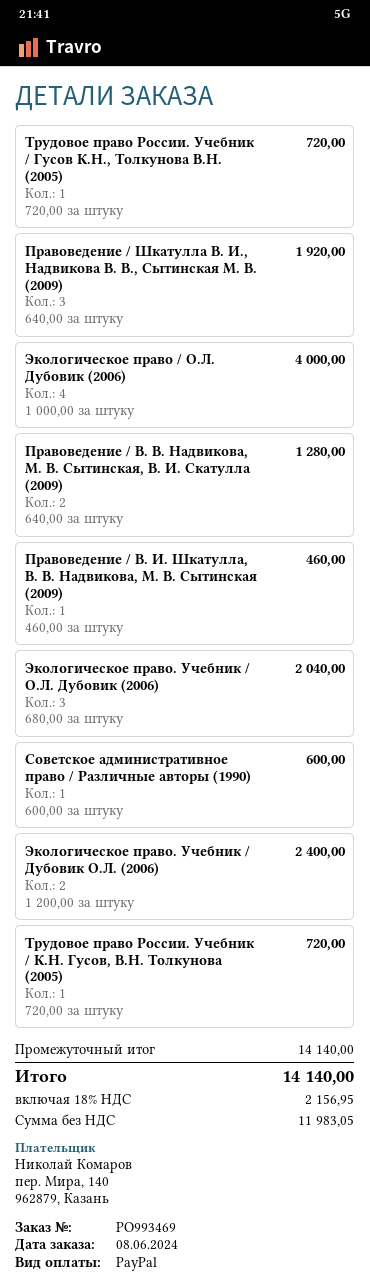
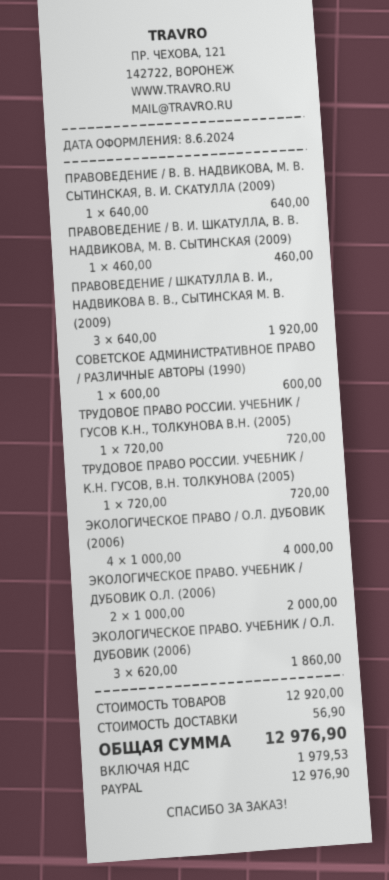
Правоведение / В. В. Надвикова, М. В. Сытинская, В. И. Скатулла (2009): 2 x 640.00 = 1280.00 -> 1 x 640.00 = 640.00
Экологическое право. Учебник / О.Л. Дубовик (2006): 3 x 680.00 = 2040.00 -> 3 x 620.00 = 1860.00
Экологическое право. Учебник / Дубовик О.Л. (2006): 2 x 1200.00 = 2400.00 -> 2 x 1000.00 = 2000.00
subtotal: 14140.00 -> 12920.00
shipping: none -> 56.90
tax: 2156.95 -> 1979.53
total: 14140.00 -> 12976.90

